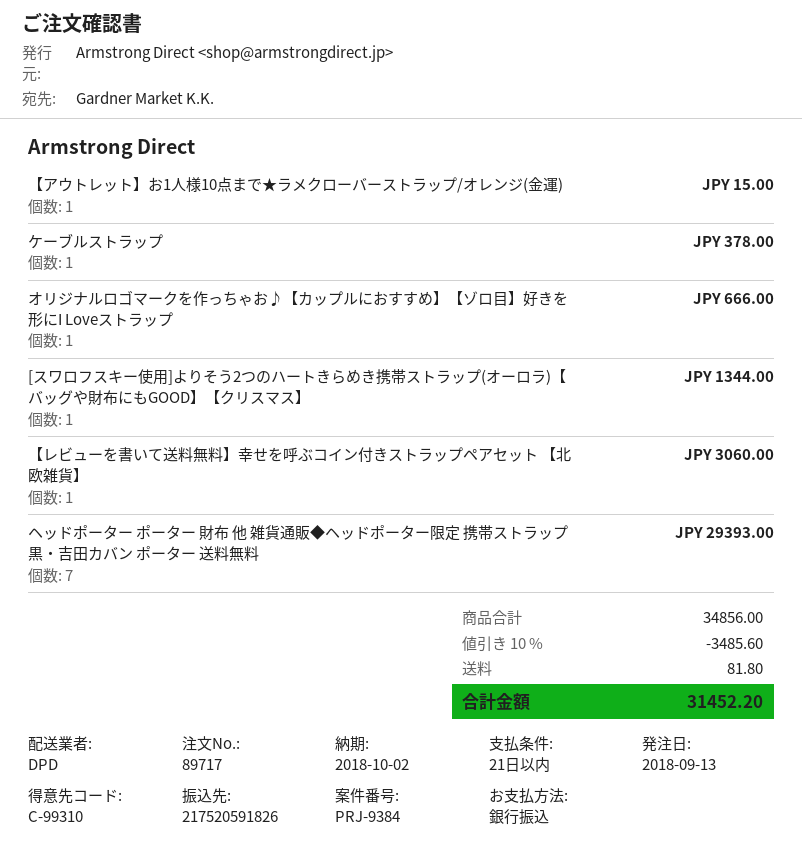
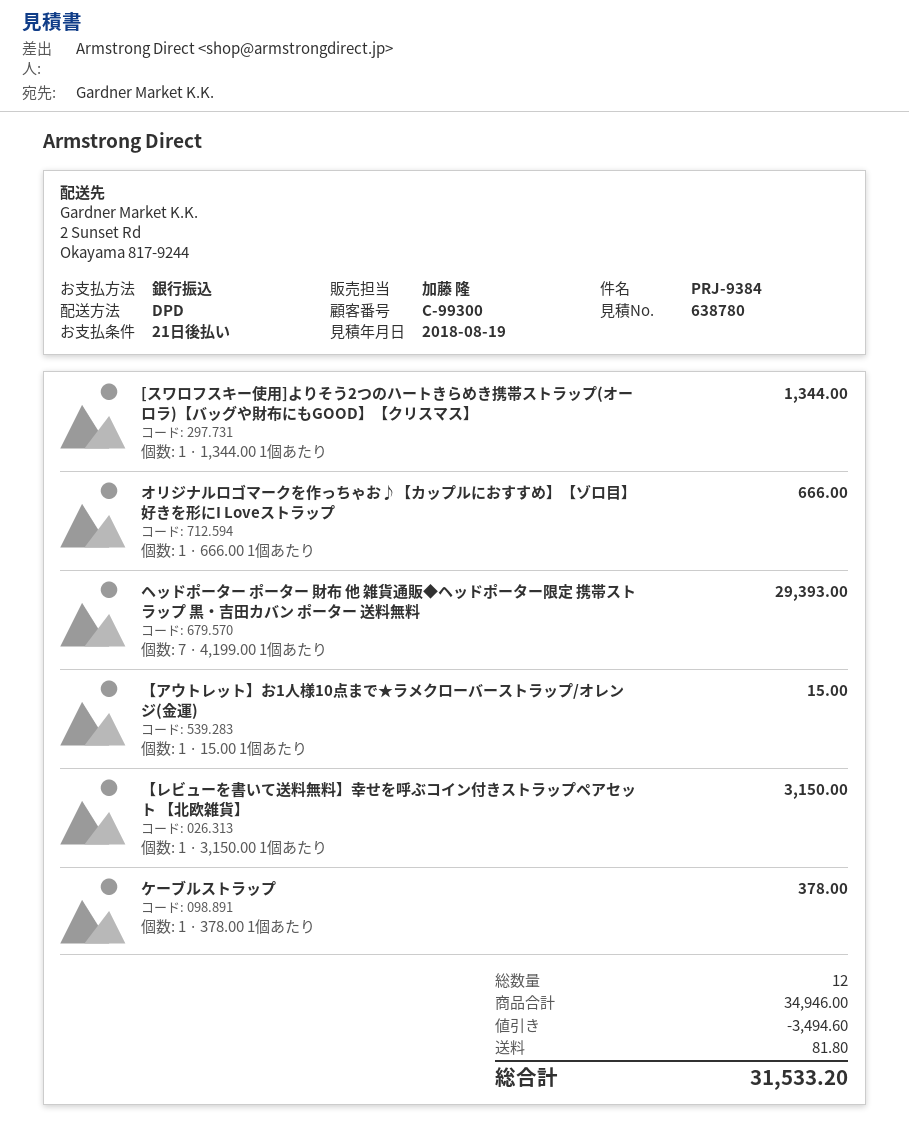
customer number: C-99310 -> C-99300
【レビューを書いて送料無料】幸せを呼ぶコイン付きストラップペアセット 【北欧雑貨】: 1 for 3060.00 -> 1 for 3150.00
subtotal: 34856.00 -> 34946.00
discount: 3485.60 -> 3494.60
total: 31452.20 -> 31533.20

